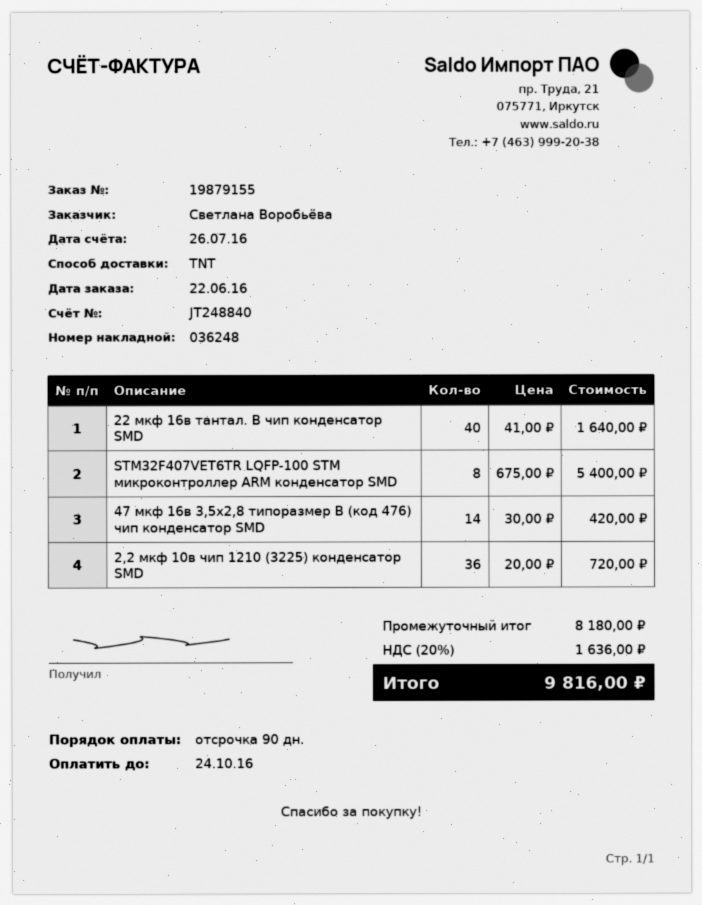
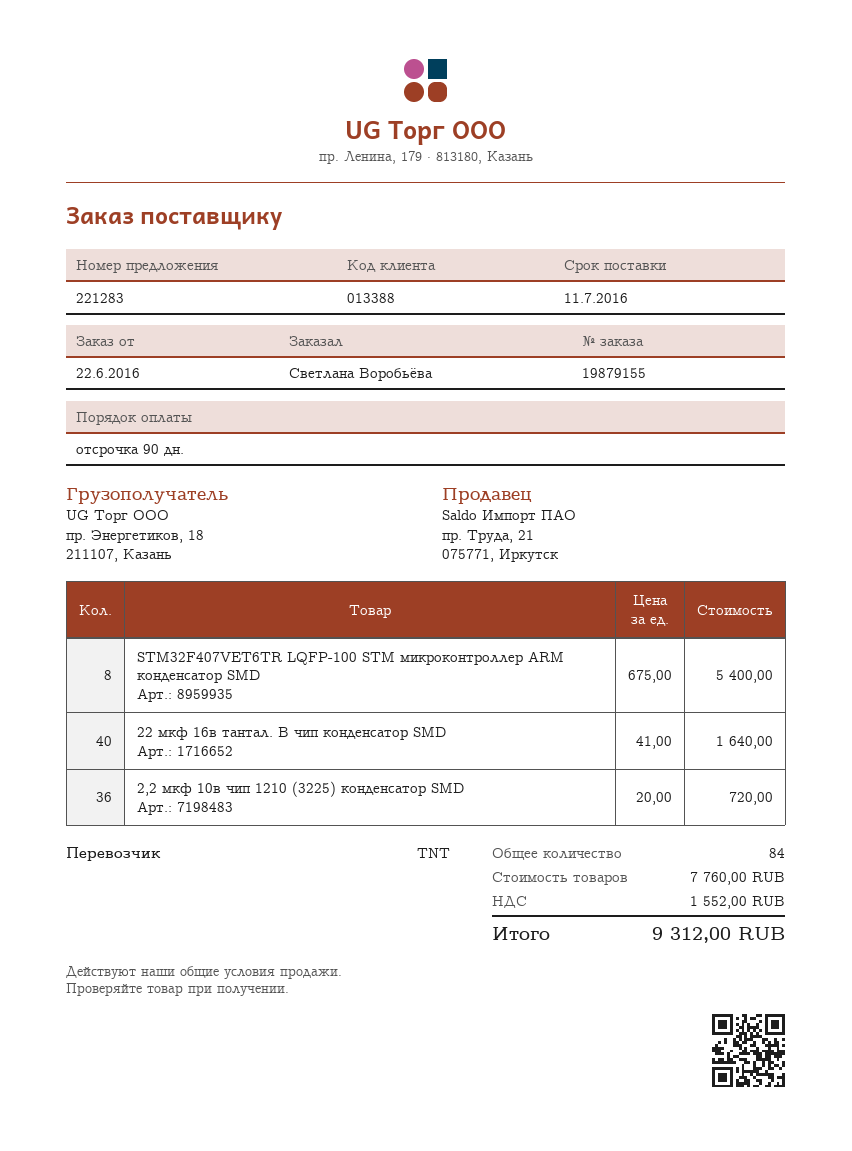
47 мкф 16в 3,5х2,8 типоразмер B (код 476) чип конденсатор SMD: 14 x 30.00 = 420.00 -> none
subtotal: 8180.00 -> 7760.00
tax: 1636.00 -> 1552.00
total: 9816.00 -> 9312.00

